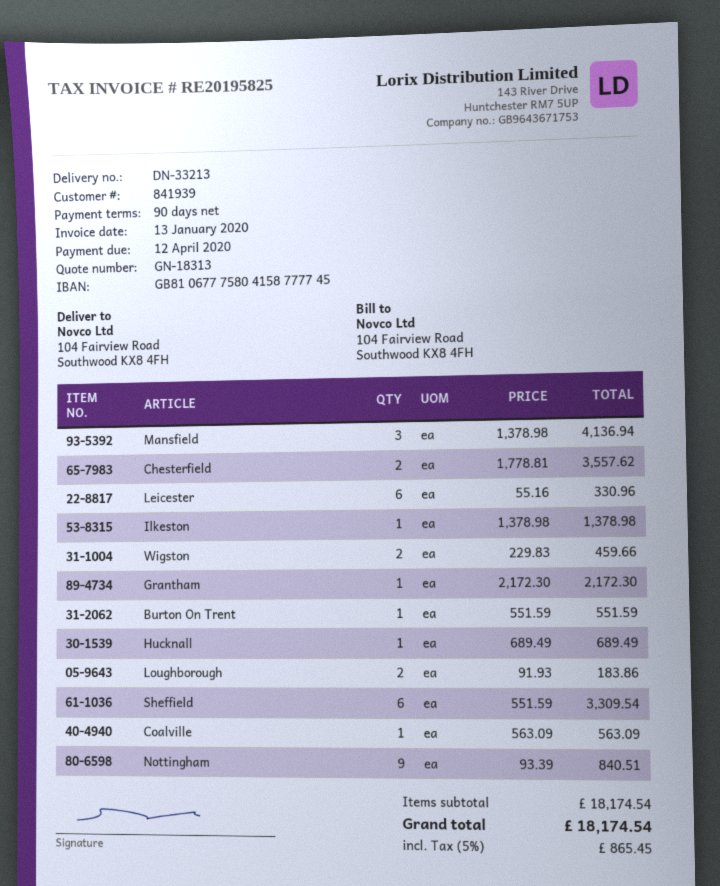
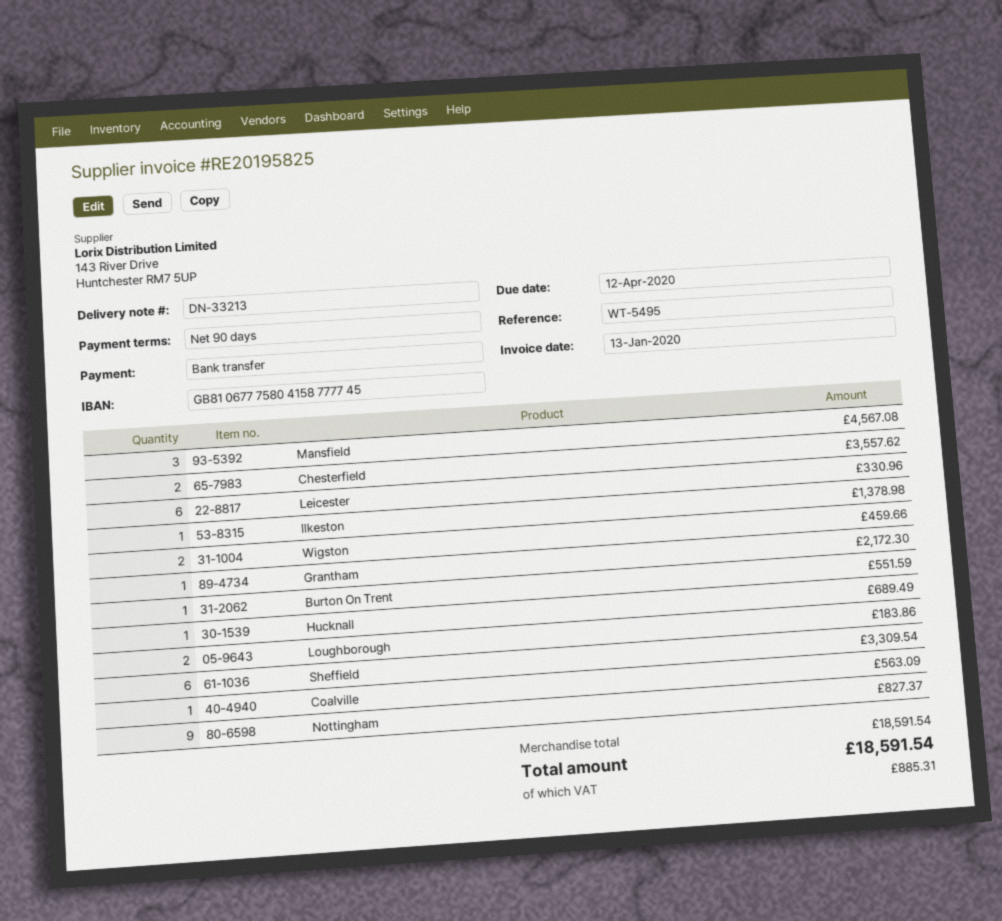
Mansfield: 3 for 4136.94 -> 3 for 4567.08
Nottingham: 9 for 840.51 -> 9 for 827.37
subtotal: 18174.54 -> 18591.54
tax: 865.45 -> 885.31
total: 18174.54 -> 18591.54

